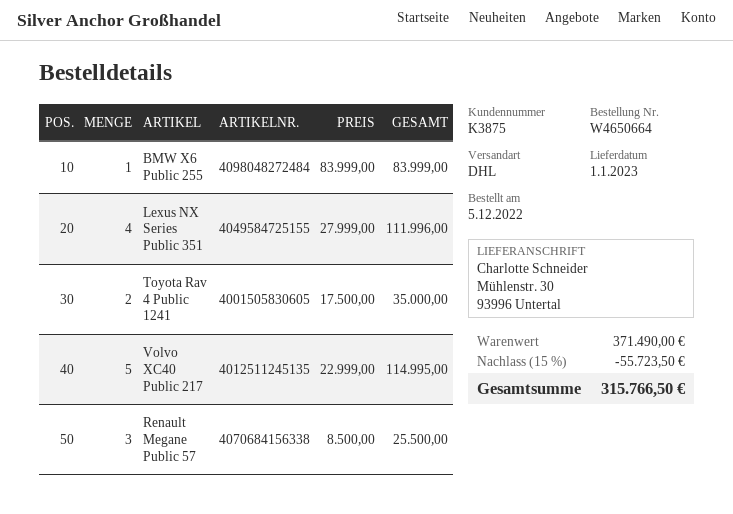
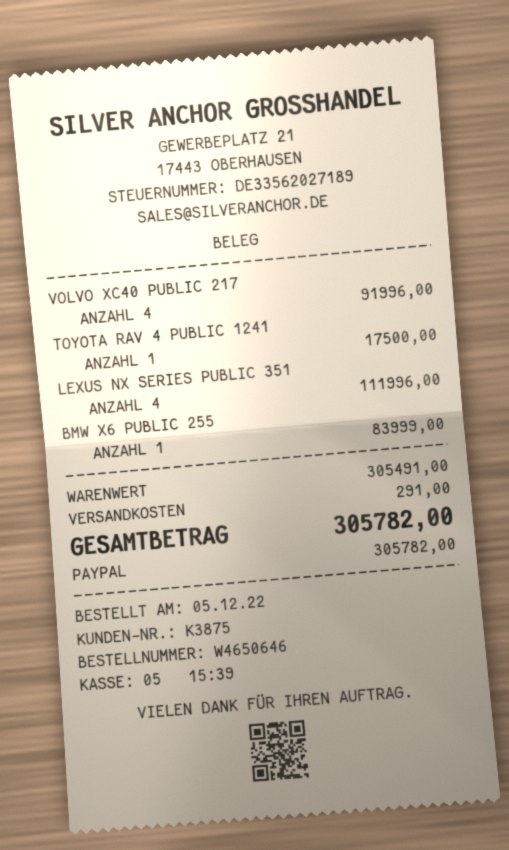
order number: W4650664 -> W4650646
Toyota Rav 4 Public 1241: 2 for 35000.00 -> 1 for 17500.00
Volvo XC40 Public 217: 5 for 114995.00 -> 4 for 91996.00
Renault Megane Public 57: 3 for 25500.00 -> none
subtotal: 371490.00 -> 305491.00
discount: 15% = 55723.50 -> none
shipping: none -> 291.00
total: 315766.50 -> 305782.00

